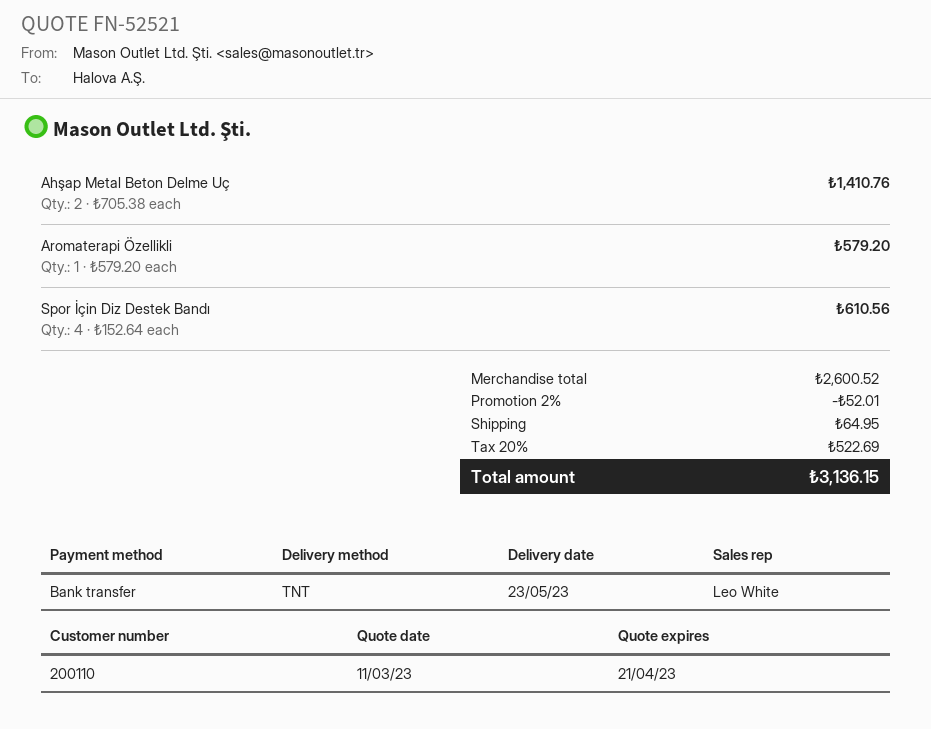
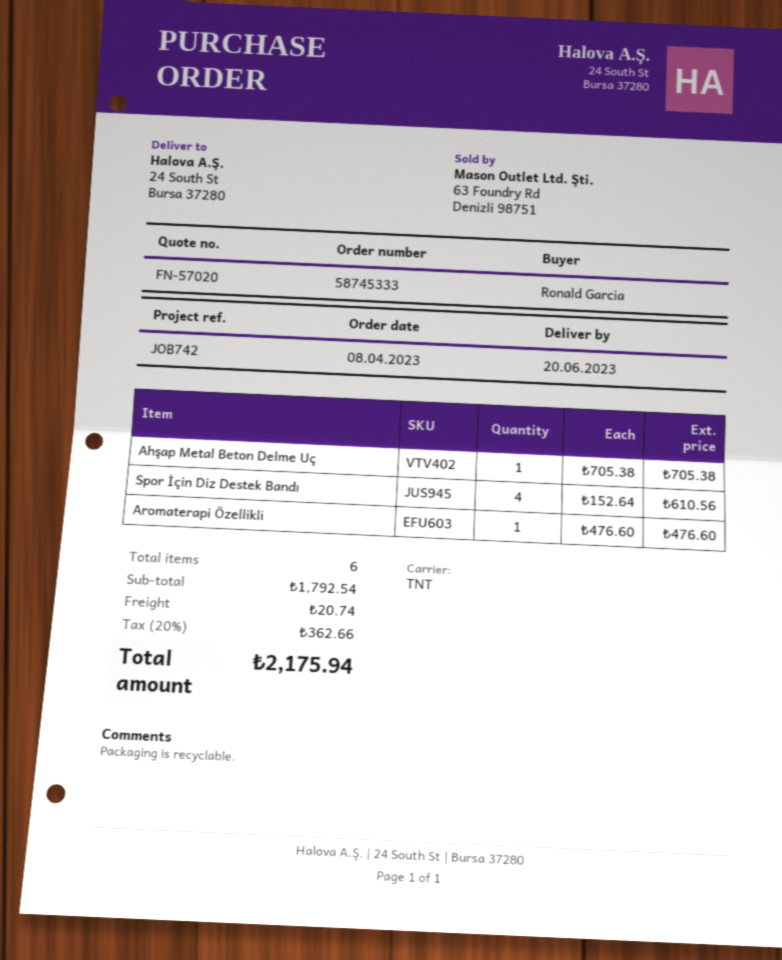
quote number: FN-52521 -> FN-57020
delivery date: 2023-05-23 -> 2023-06-20
Ahşap Metal Beton Delme Uç: 2 x 705.38 = 1410.76 -> 1 x 705.38 = 705.38
Aromaterapi Özellikli: 1 x 579.20 = 579.20 -> 1 x 476.60 = 476.60
subtotal: 2600.52 -> 1792.54
discount: 2% = 52.01 -> none
shipping: 64.95 -> 20.74
tax: 20% = 522.69 -> 20% = 362.66
total: 3136.15 -> 2175.94

